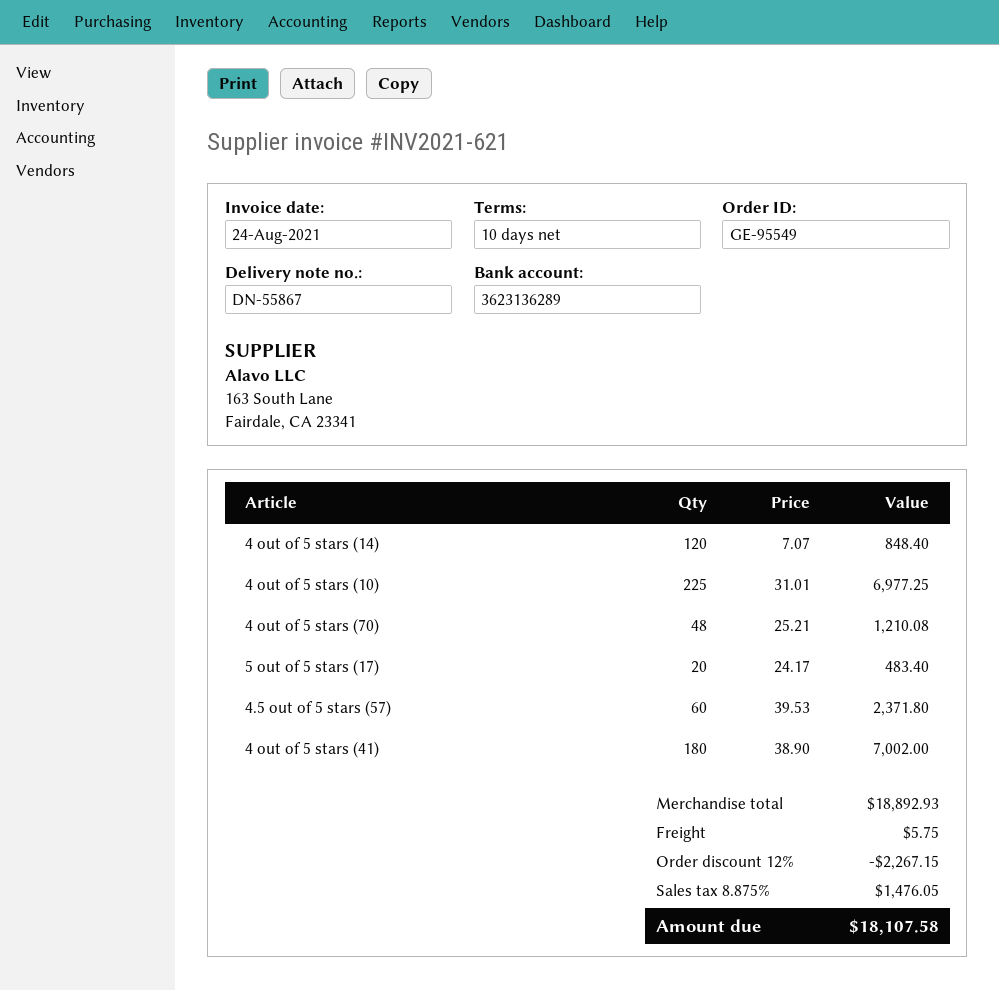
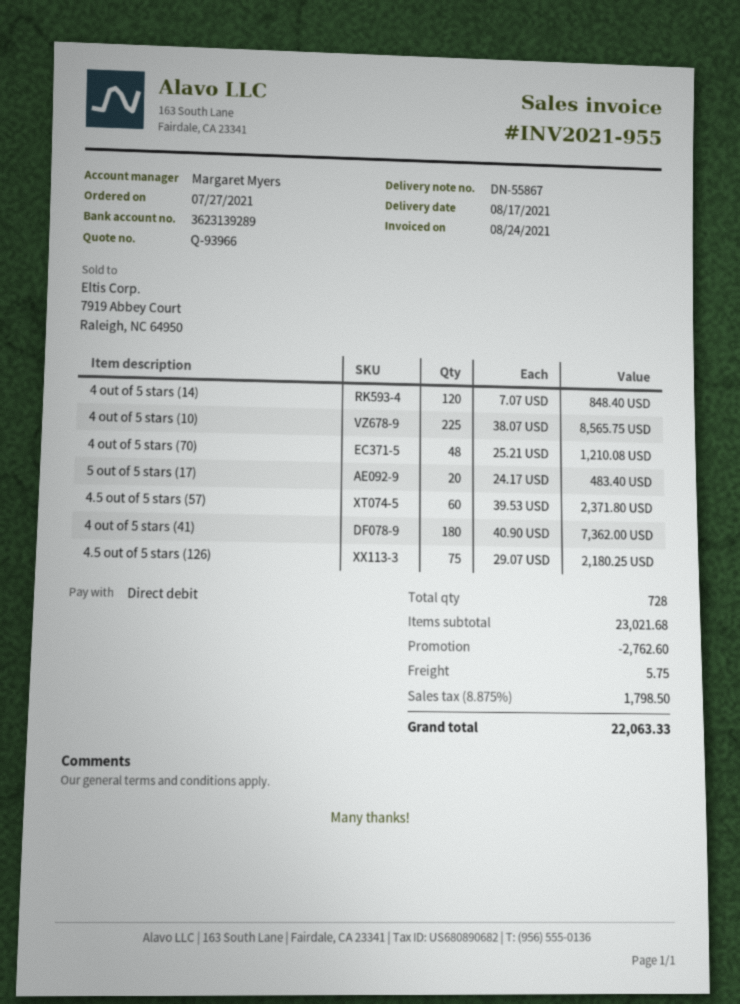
invoice number: INV2021-621 -> INV2021-955
bank account: 3623136289 -> 3623139289
4 out of 5 stars (10): 225 x 31.01 = 6977.25 -> 225 x 38.07 = 8565.75
4 out of 5 stars (41): 180 x 38.90 = 7002.00 -> 180 x 40.90 = 7362.00
4.5 out of 5 stars (126): none -> 75 x 29.07 = 2180.25
subtotal: 18892.93 -> 23021.68
discount: 2267.15 -> 2762.60
tax: 8.875% = 1476.05 -> 8.875% = 1798.50
total: 18107.58 -> 22063.33

